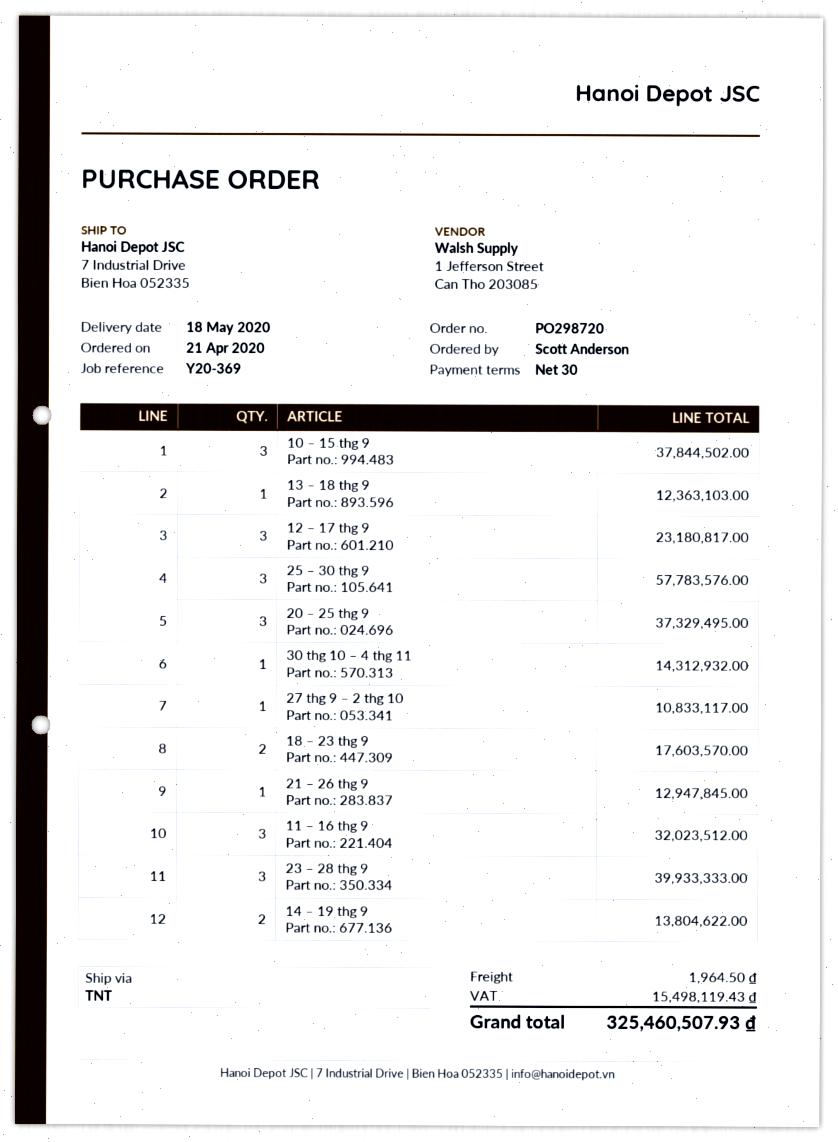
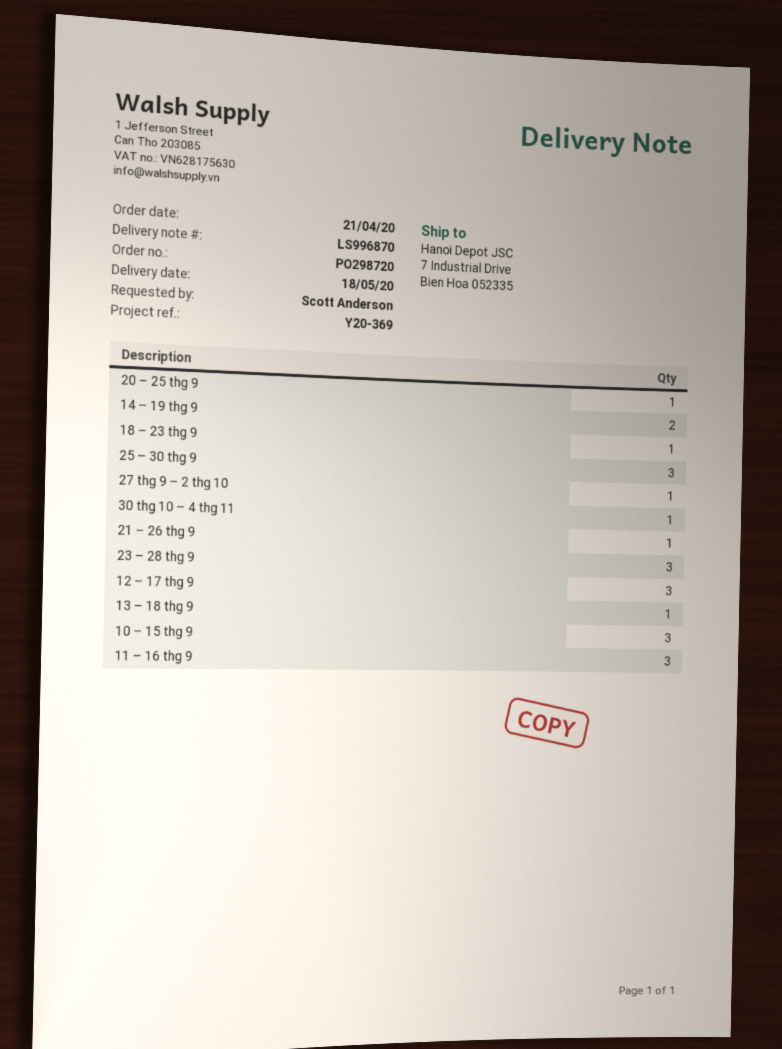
20 – 25 thg 9: 3 -> 1
18 – 23 thg 9: 2 -> 1

